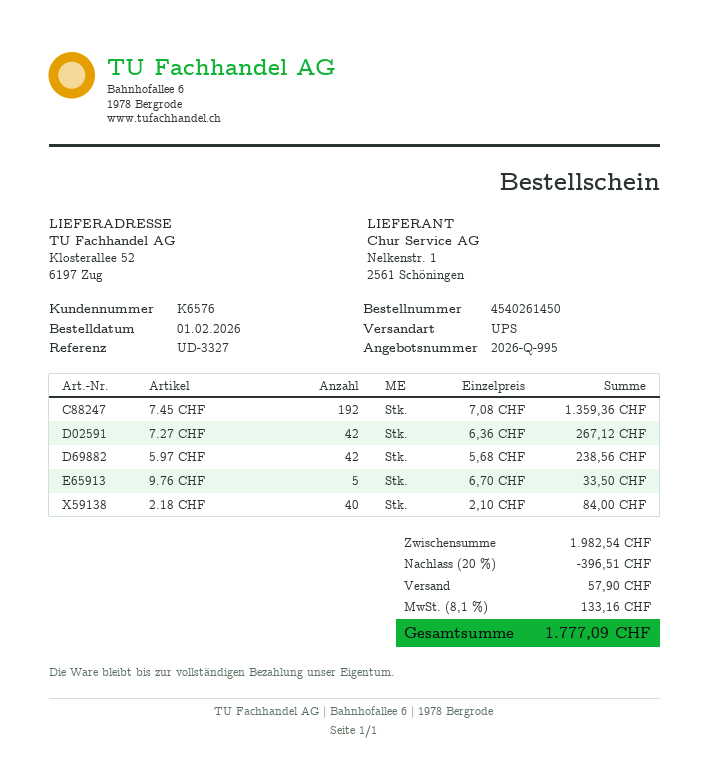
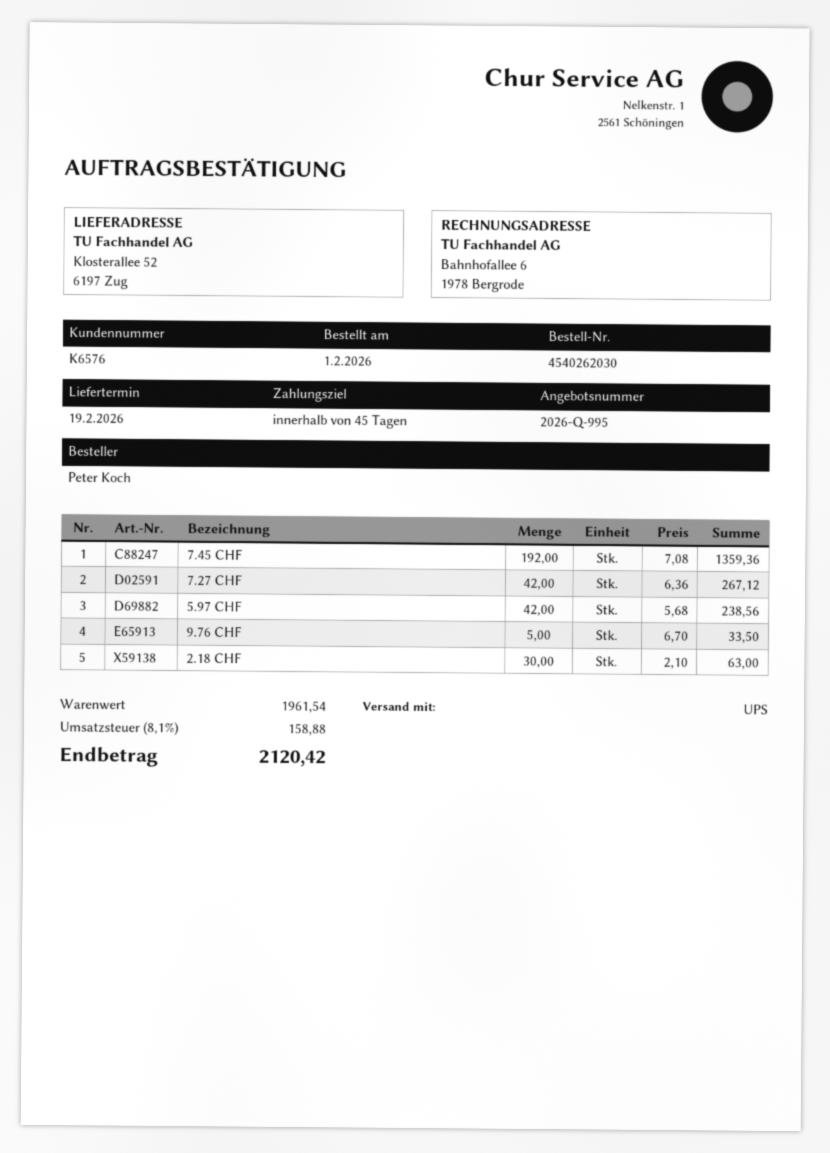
order number: 4540261450 -> 4540262030
2.18 CHF: 40 x 2.10 = 84.00 -> 30 x 2.10 = 63.00
subtotal: 1982.54 -> 1961.54
discount: 20% = 396.51 -> none
shipping: 57.90 -> none
tax: 8.1% = 133.16 -> 8.1% = 158.88
total: 1777.09 -> 2120.42

